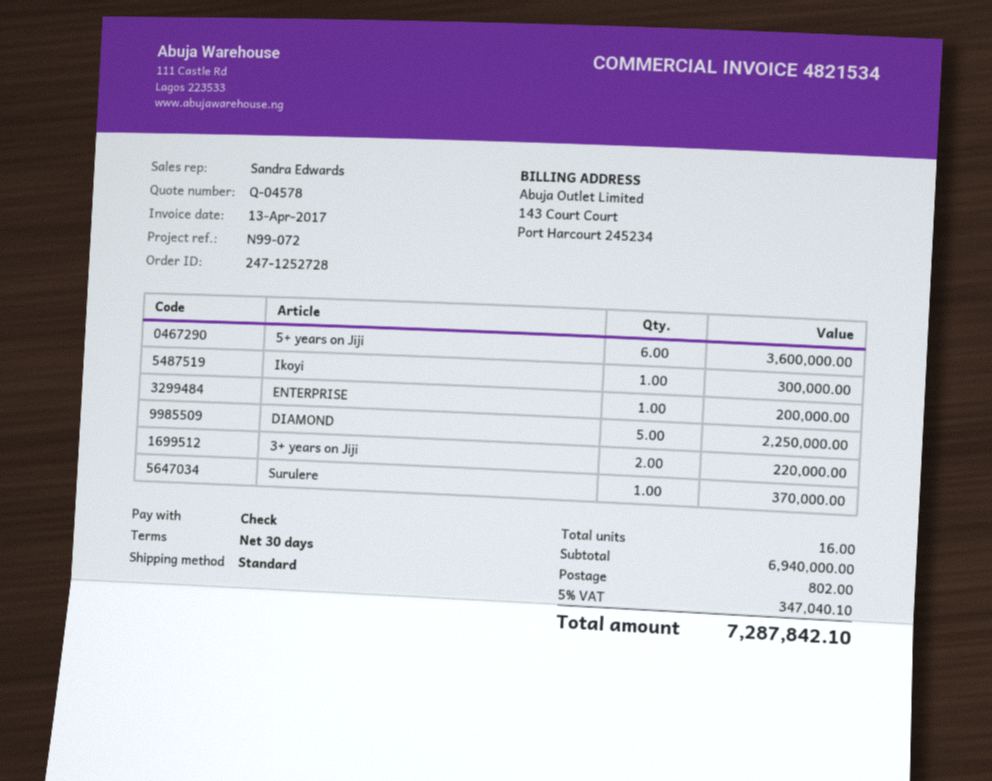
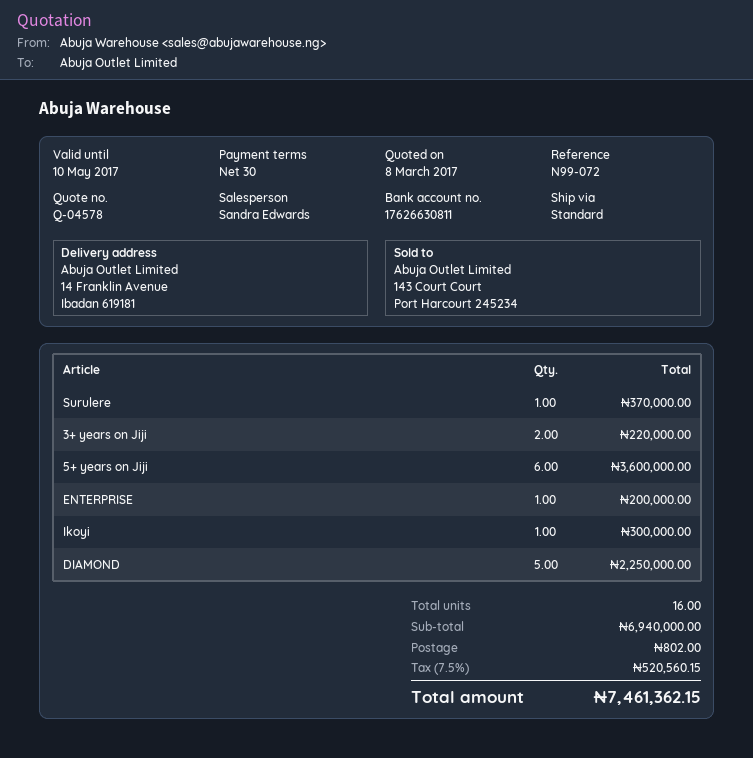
tax: 5% = 347040.10 -> 7.5% = 520560.15
total: 7287842.10 -> 7461362.15

